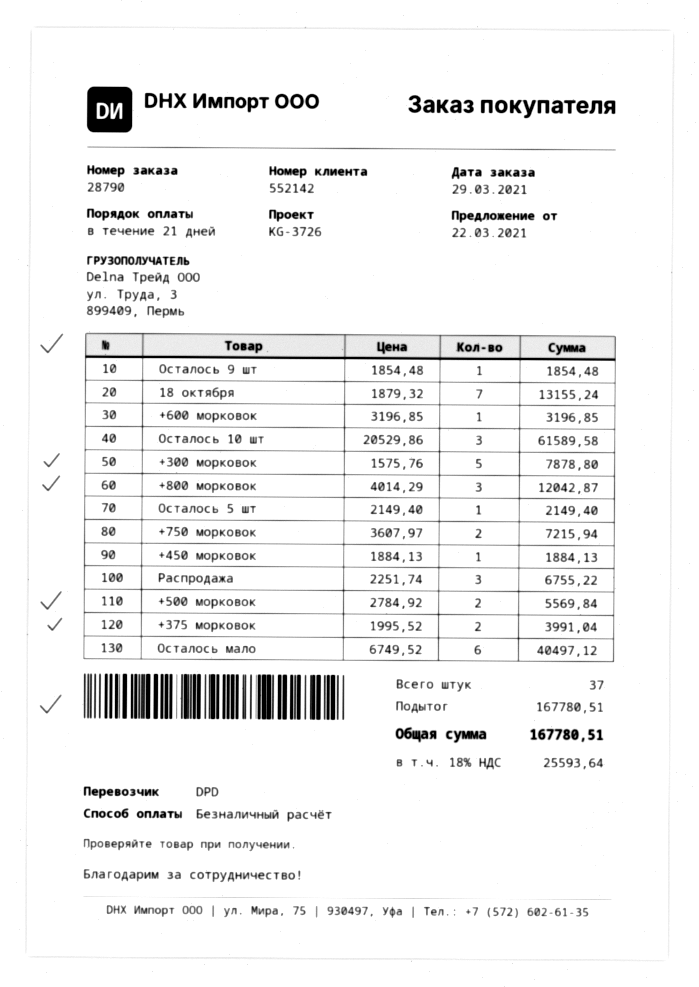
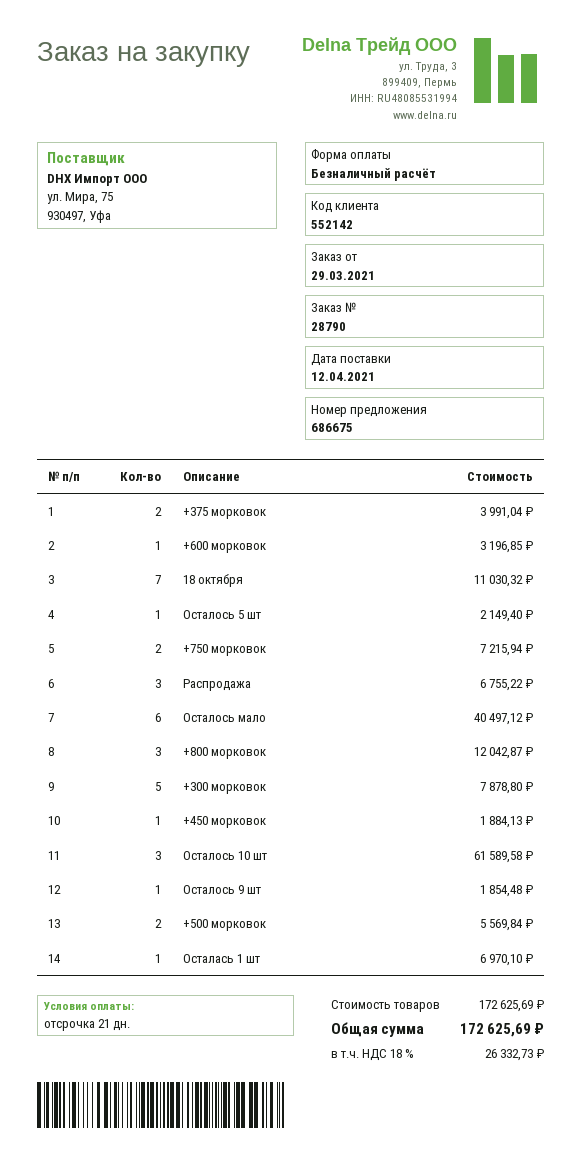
18 октября: 7 for 13155.24 -> 7 for 11030.32
Осталась 1 шт: none -> 1 for 6970.10
subtotal: 167780.51 -> 172625.69
tax: 18% = 25593.64 -> 18% = 26332.73
total: 167780.51 -> 172625.69

